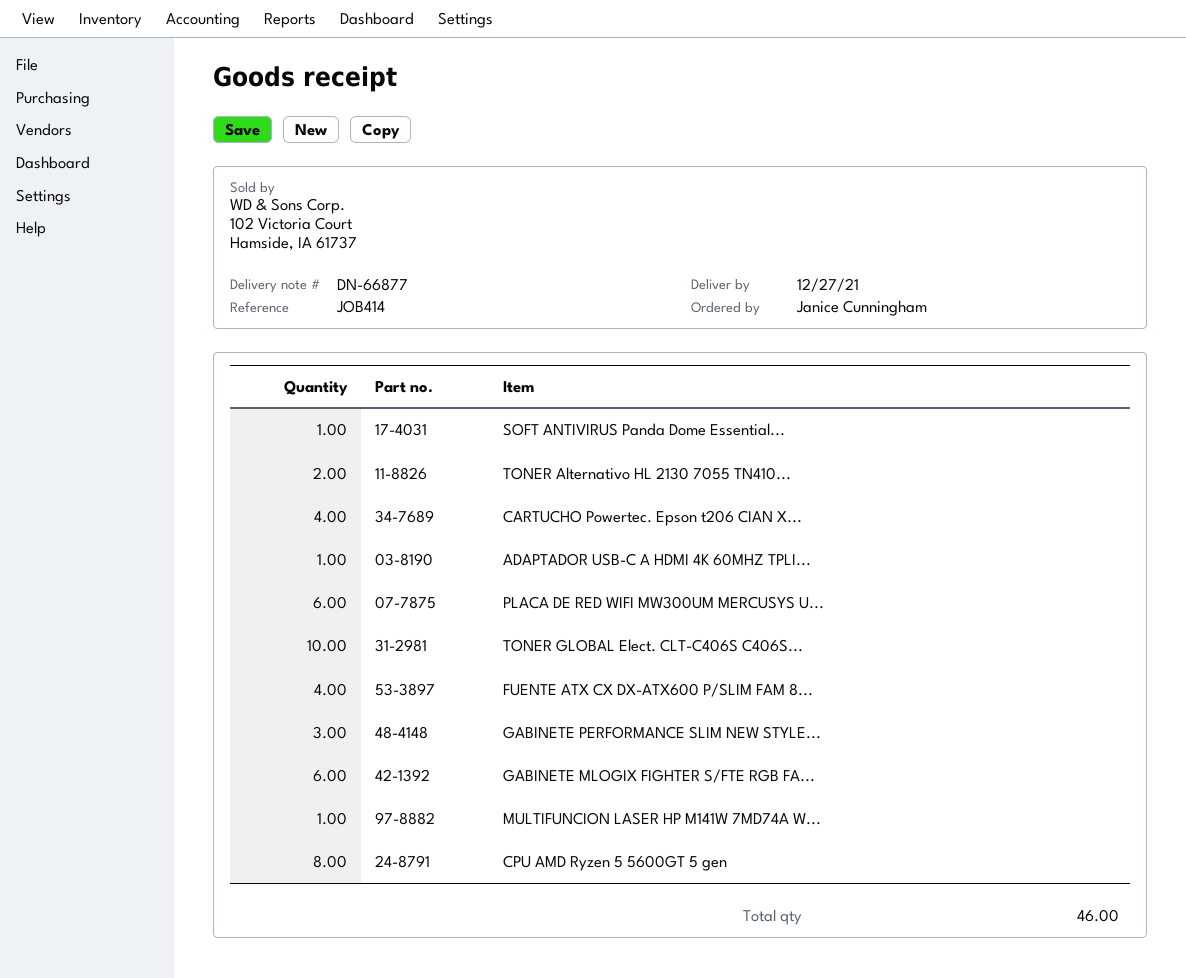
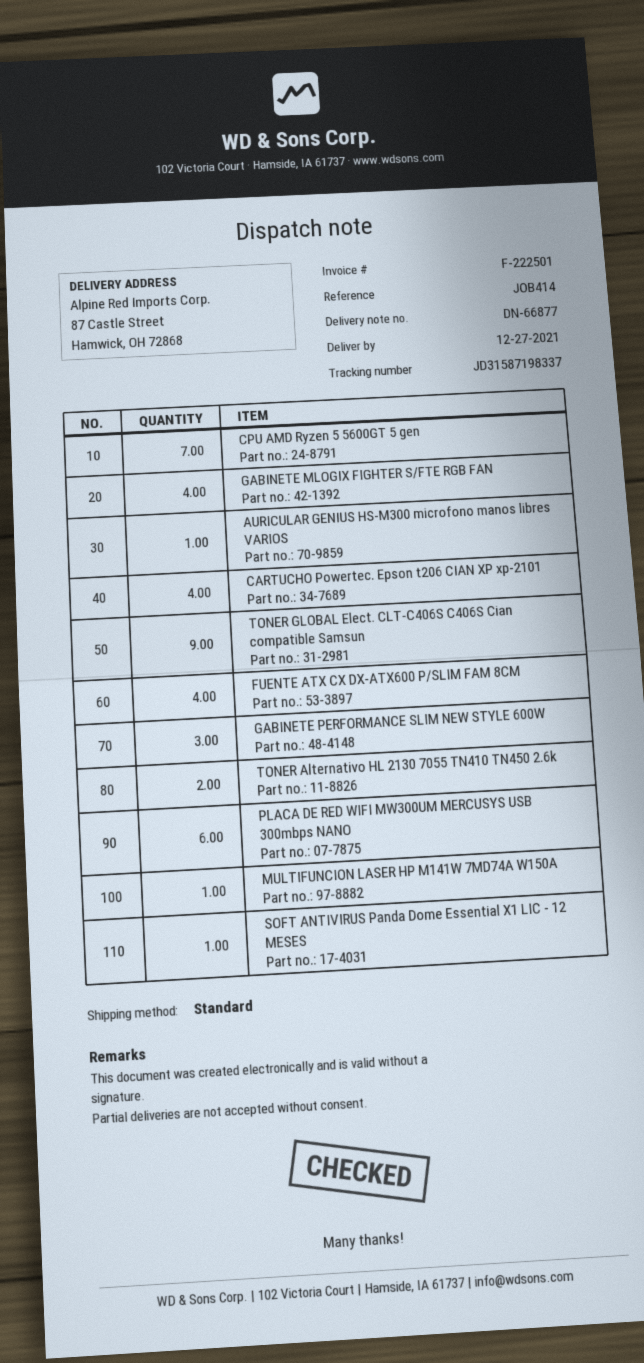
ADAPTADOR USB-C A HDMI 4K 60MHZ TPLI...: 1 -> none
TONER GLOBAL Elect. CLT-C406S C406S...: 10 -> 9
GABINETE MLOGIX FIGHTER S/FTE RGB FA...: 6 -> 4
CPU AMD Ryzen 5 5600GT 5 gen: 8 -> 7
AURICULAR GENIUS HS-M300 microfono manos libres VARIOS: none -> 1

